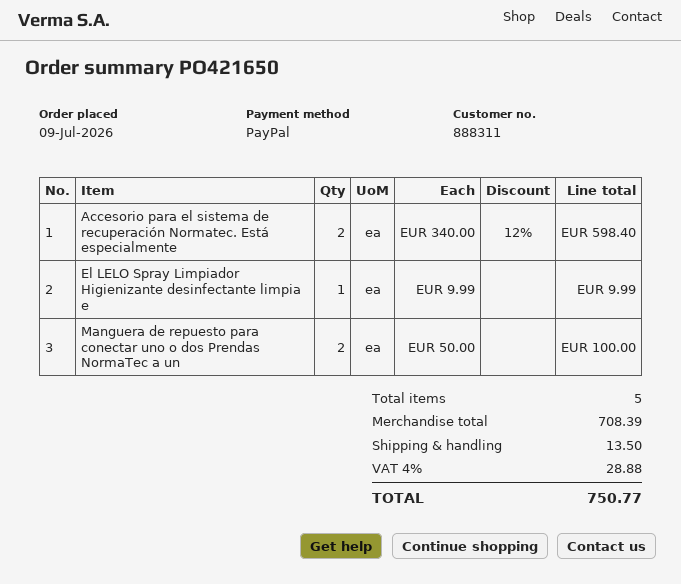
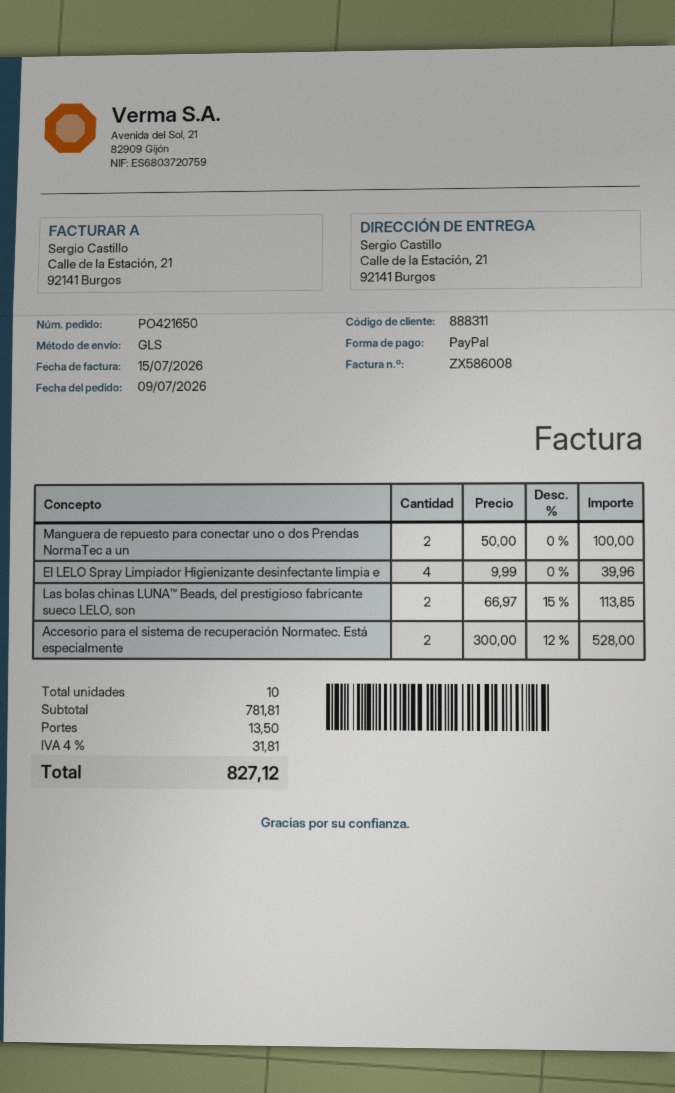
Accesorio para el sistema de recuperación Normatec. Está especialmente: 2 x 340.00 - 12% = 598.40 -> 2 x 300.00 - 12% = 528.00
El LELO Spray Limpiador Higienizante desinfectante limpia e: 1 x 9.99 = 9.99 -> 4 x 9.99 = 39.96
Las bolas chinas LUNA™ Beads, del prestigioso fabricante sueco LELO, son: none -> 2 x 66.97 - 15% = 113.85
total quantity: 5 -> 10
subtotal: 708.39 -> 781.81
tax: 4% = 28.88 -> 4% = 31.81
total: 750.77 -> 827.12

